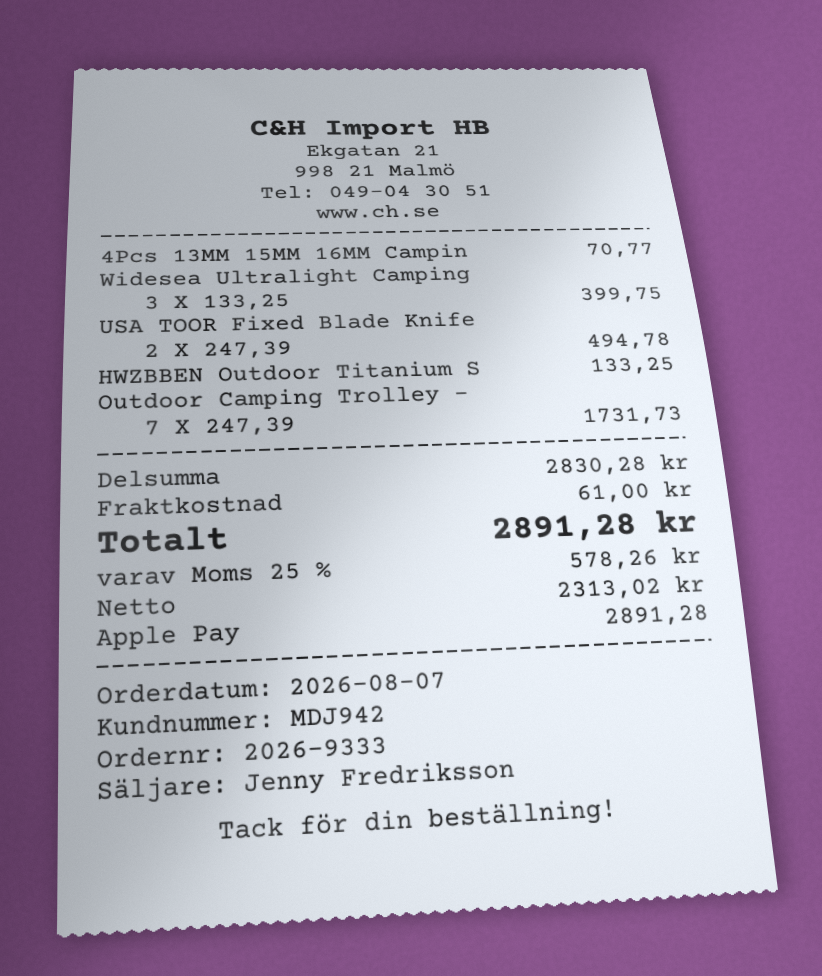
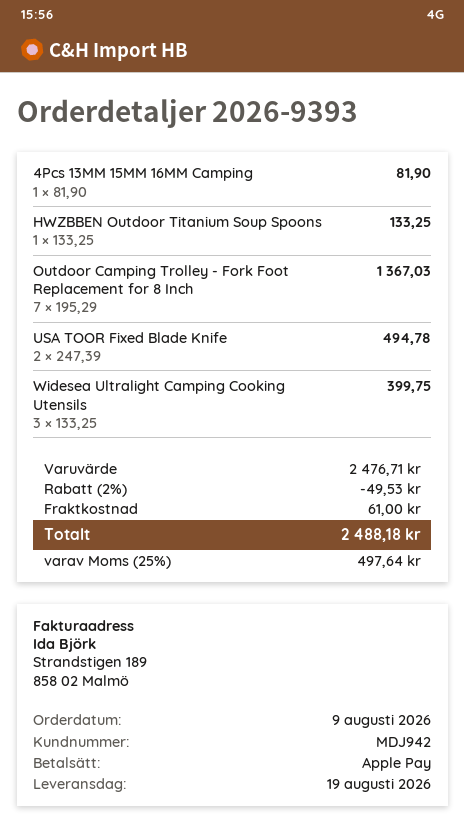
order number: 2026-9333 -> 2026-9393
order date: 2026-08-07 -> 2026-08-09
4Pcs 13MM 15MM 16MM Campin: 1 x 70.77 = 70.77 -> 1 x 81.90 = 81.90
Outdoor Camping Trolley -: 7 x 247.39 = 1731.73 -> 7 x 195.29 = 1367.03
subtotal: 2830.28 -> 2476.71
discount: none -> 2% = 49.53
tax: 25% = 578.26 -> 25% = 497.64
total: 2891.28 -> 2488.18

